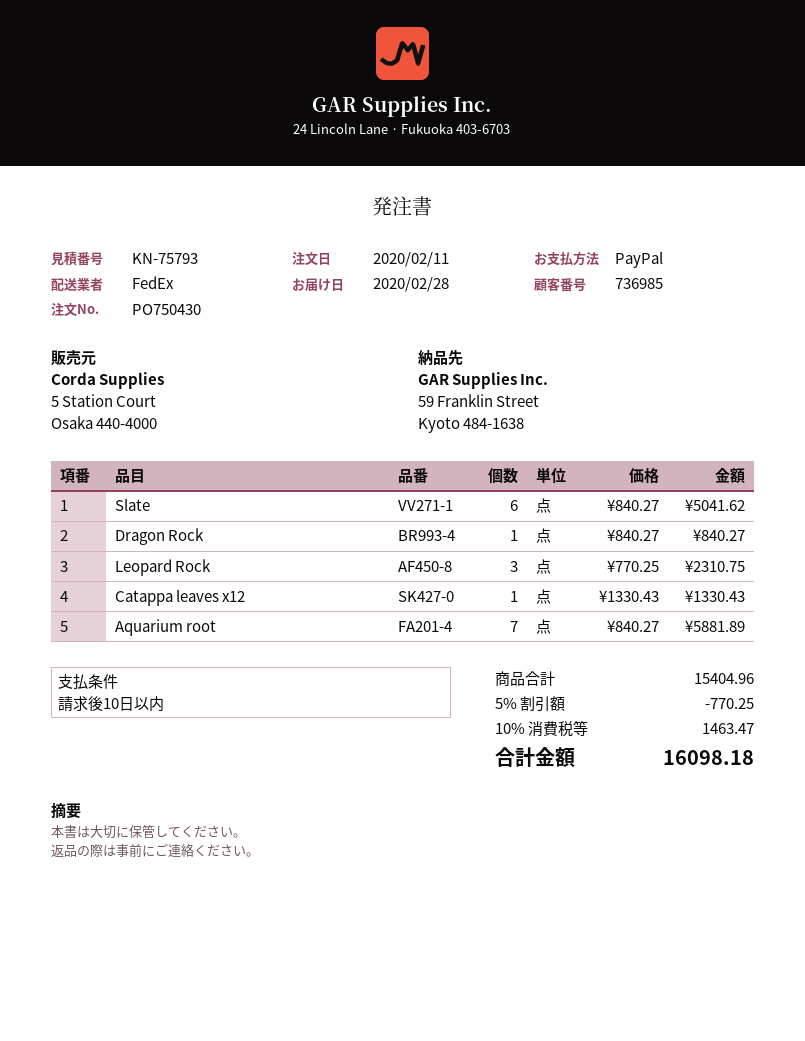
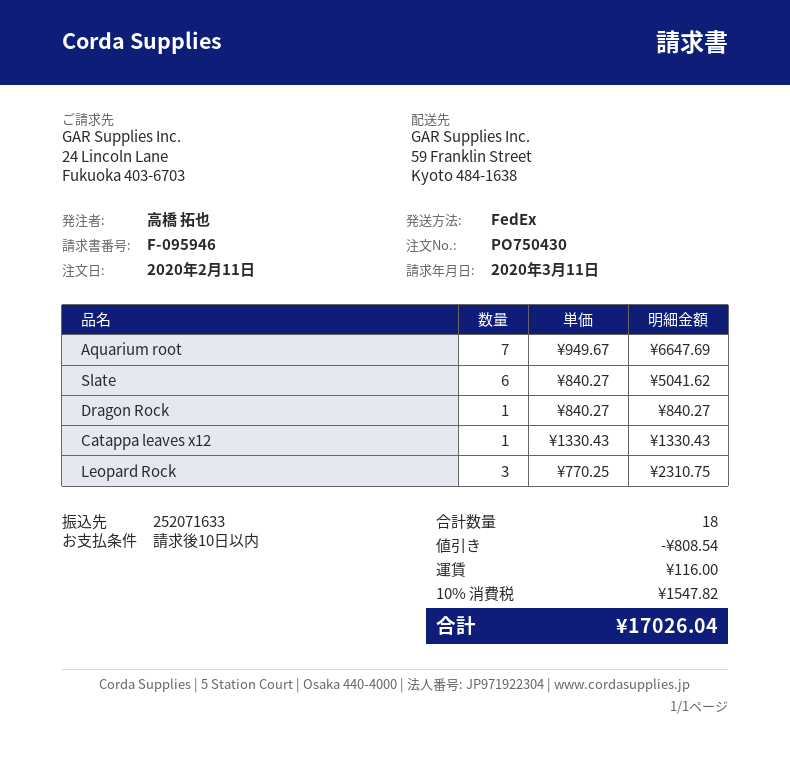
Aquarium root: 7 x 840.27 = 5881.89 -> 7 x 949.67 = 6647.69
discount: 770.25 -> 808.54
shipping: none -> 116.00
tax: 10% = 1463.47 -> 10% = 1547.82
total: 16098.18 -> 17026.04

